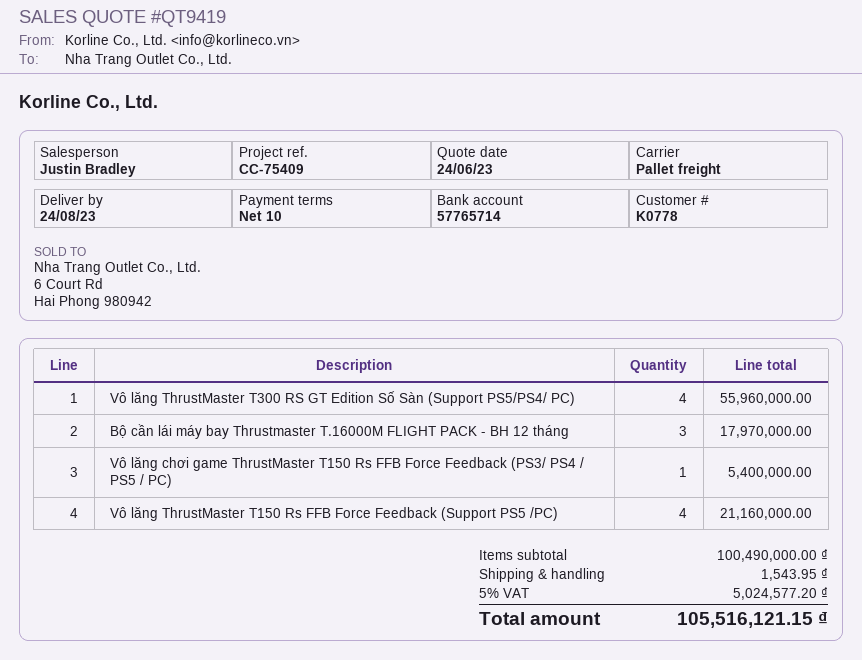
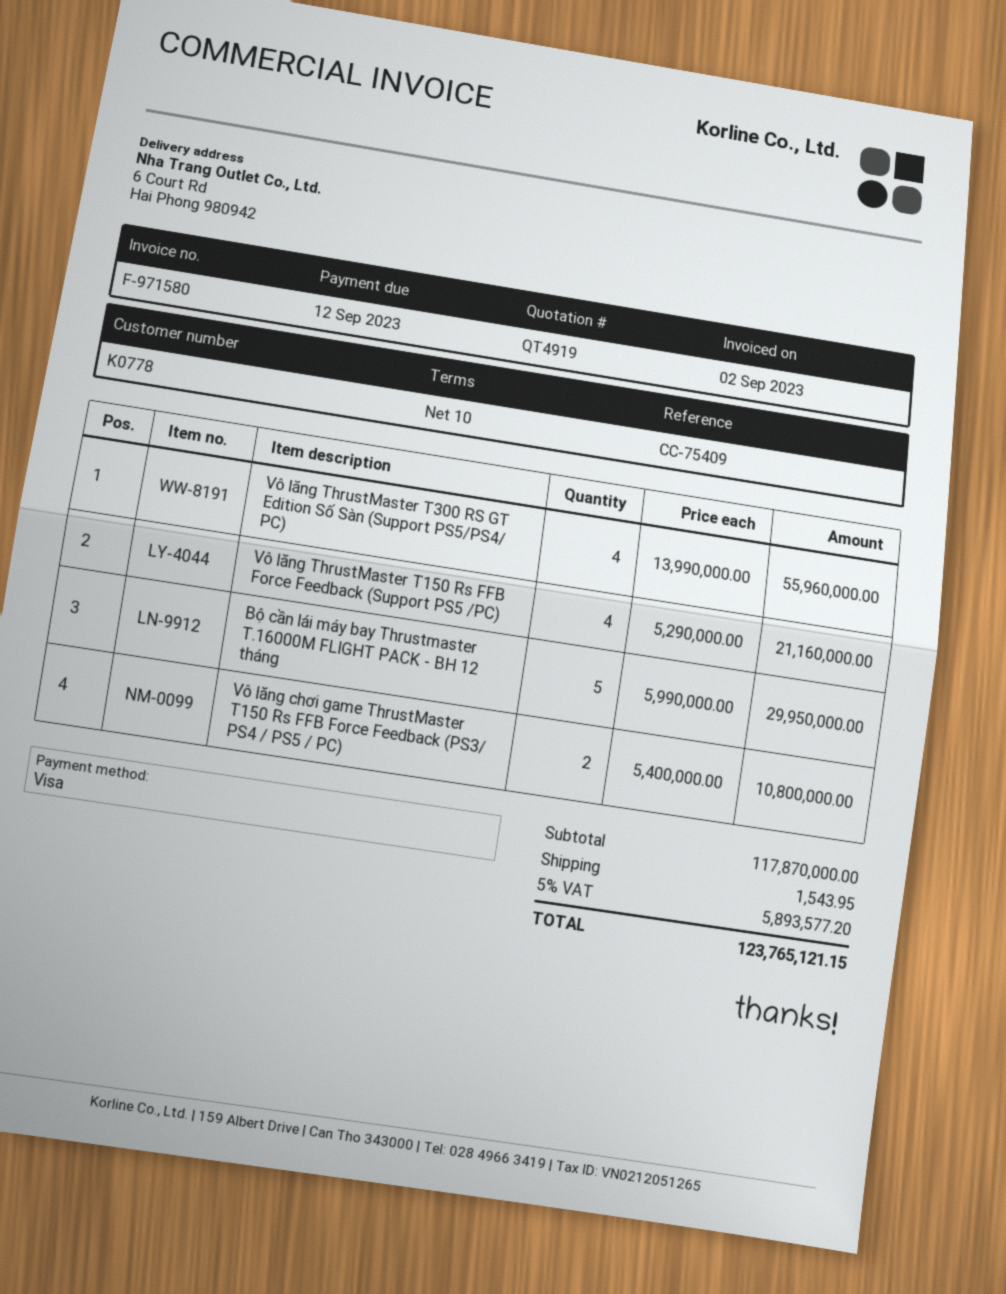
quote number: QT9419 -> QT4919
Bộ cần lái máy bay Thrustmaster T.16000M FLIGHT PACK - BH 12 tháng: 3 for 17970000.00 -> 5 for 29950000.00
Vô lăng chơi game ThrustMaster T150 Rs FFB Force Feedback (PS3/ PS4 / PS5 / PC): 1 for 5400000.00 -> 2 for 10800000.00
subtotal: 100490000.00 -> 117870000.00
tax: 5% = 5024577.20 -> 5% = 5893577.20
total: 105516121.15 -> 123765121.15

